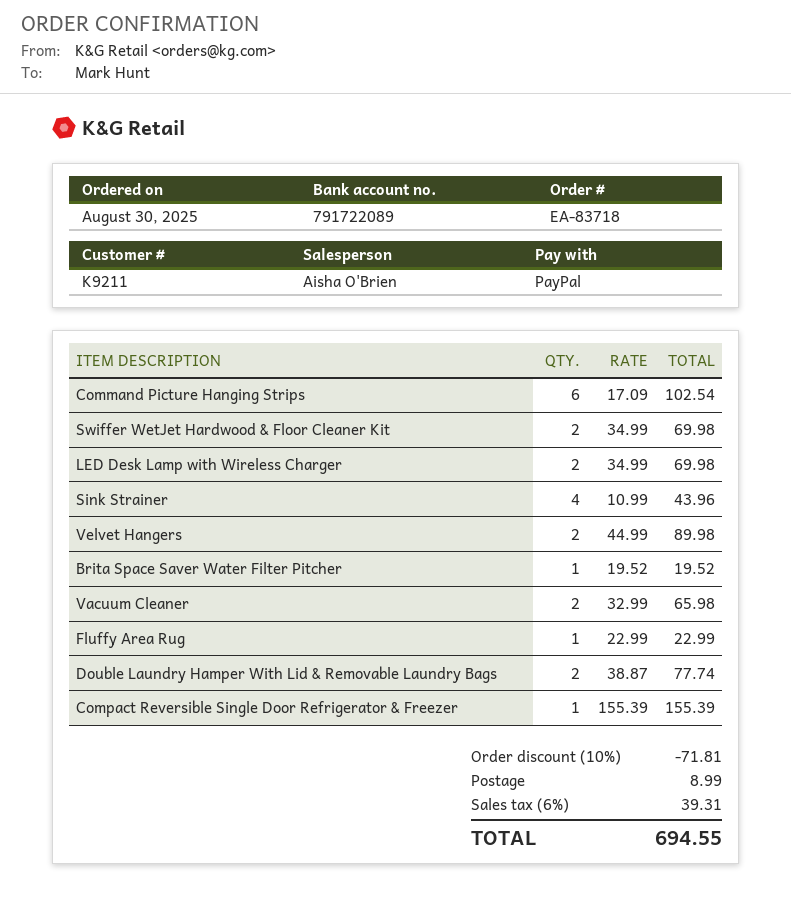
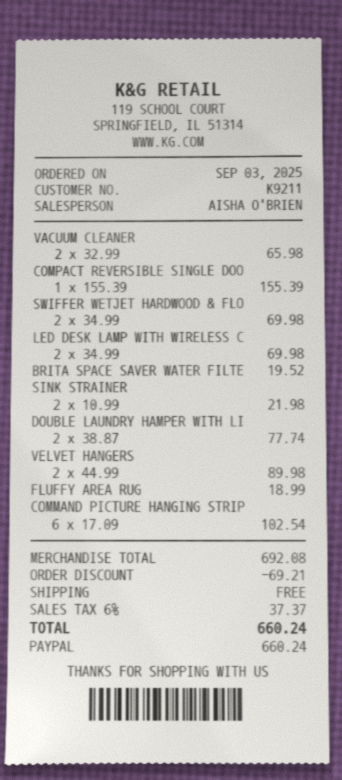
order date: 2025-08-30 -> 2025-09-03
Sink Strainer: 4 x 10.99 = 43.96 -> 2 x 10.99 = 21.98
Fluffy Area Rug: 1 x 22.99 = 22.99 -> 1 x 18.99 = 18.99
discount: 71.81 -> 69.21
shipping: 8.99 -> 0.00
tax: 6% = 39.31 -> 6% = 37.37
total: 694.55 -> 660.24

